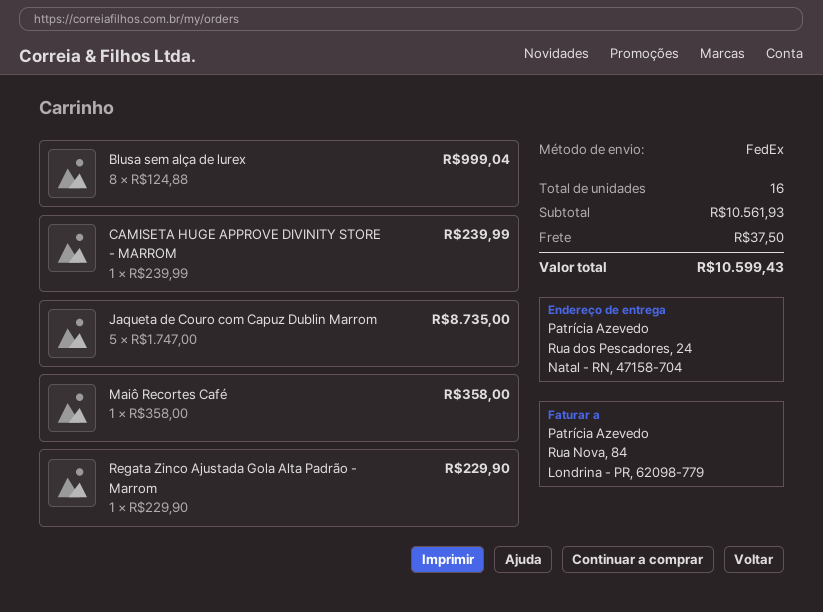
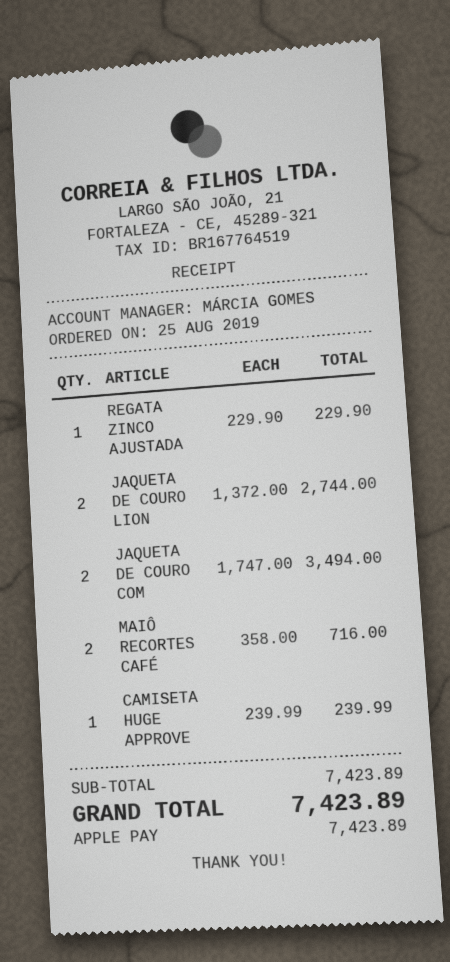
Blusa sem alça de lurex: 8 x 124.88 = 999.04 -> none
Jaqueta de Couro com Capuz Dublin Marrom: 5 x 1747.00 = 8735.00 -> 2 x 1747.00 = 3494.00
Maiô Recortes Café: 1 x 358.00 = 358.00 -> 2 x 358.00 = 716.00
JAQUETA DE COURO LION: none -> 2 x 1372.00 = 2744.00
subtotal: 10561.93 -> 7423.89
shipping: 37.50 -> none
total: 10599.43 -> 7423.89

